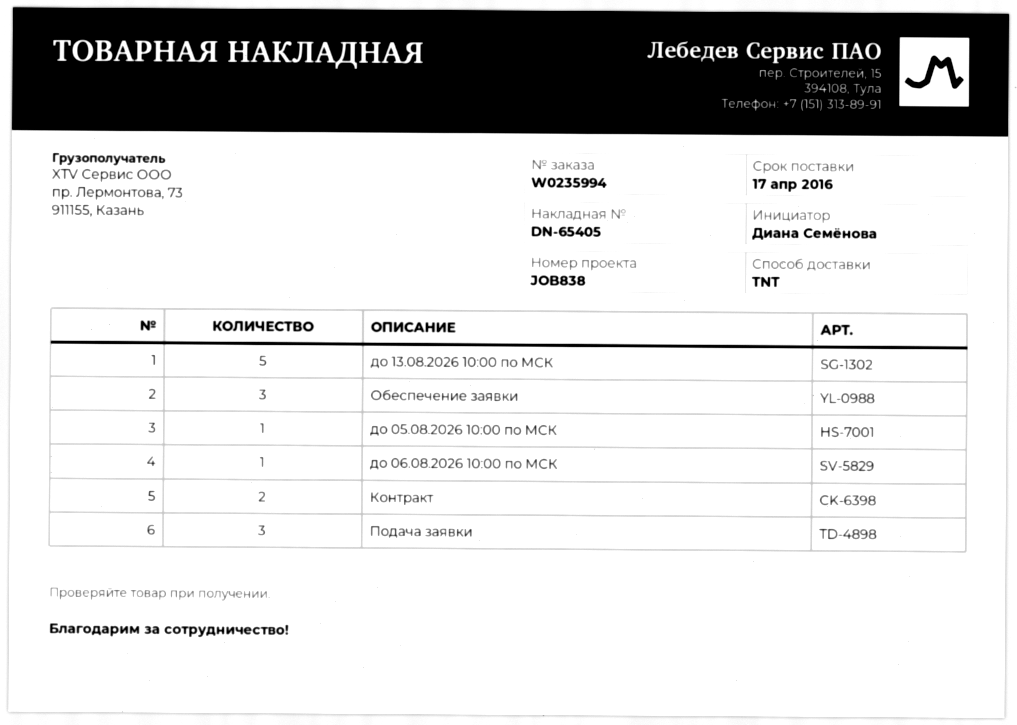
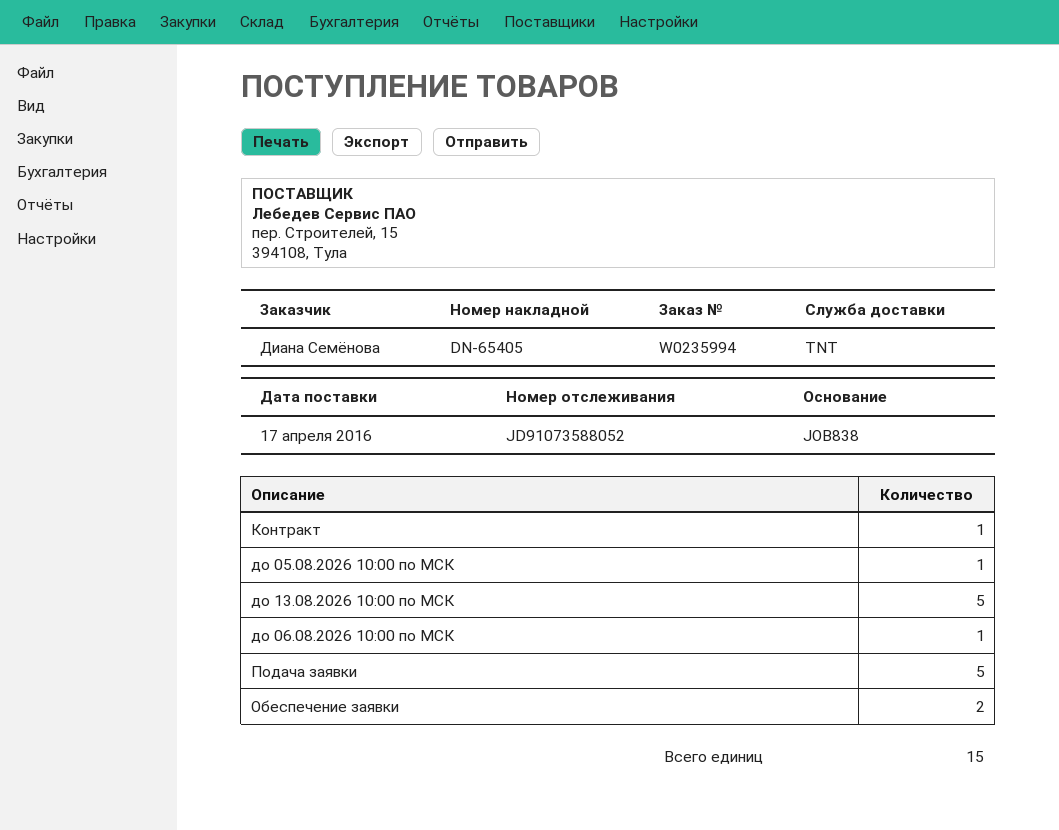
Обеспечение заявки: 3 -> 2
Контракт: 2 -> 1
Подача заявки: 3 -> 5

